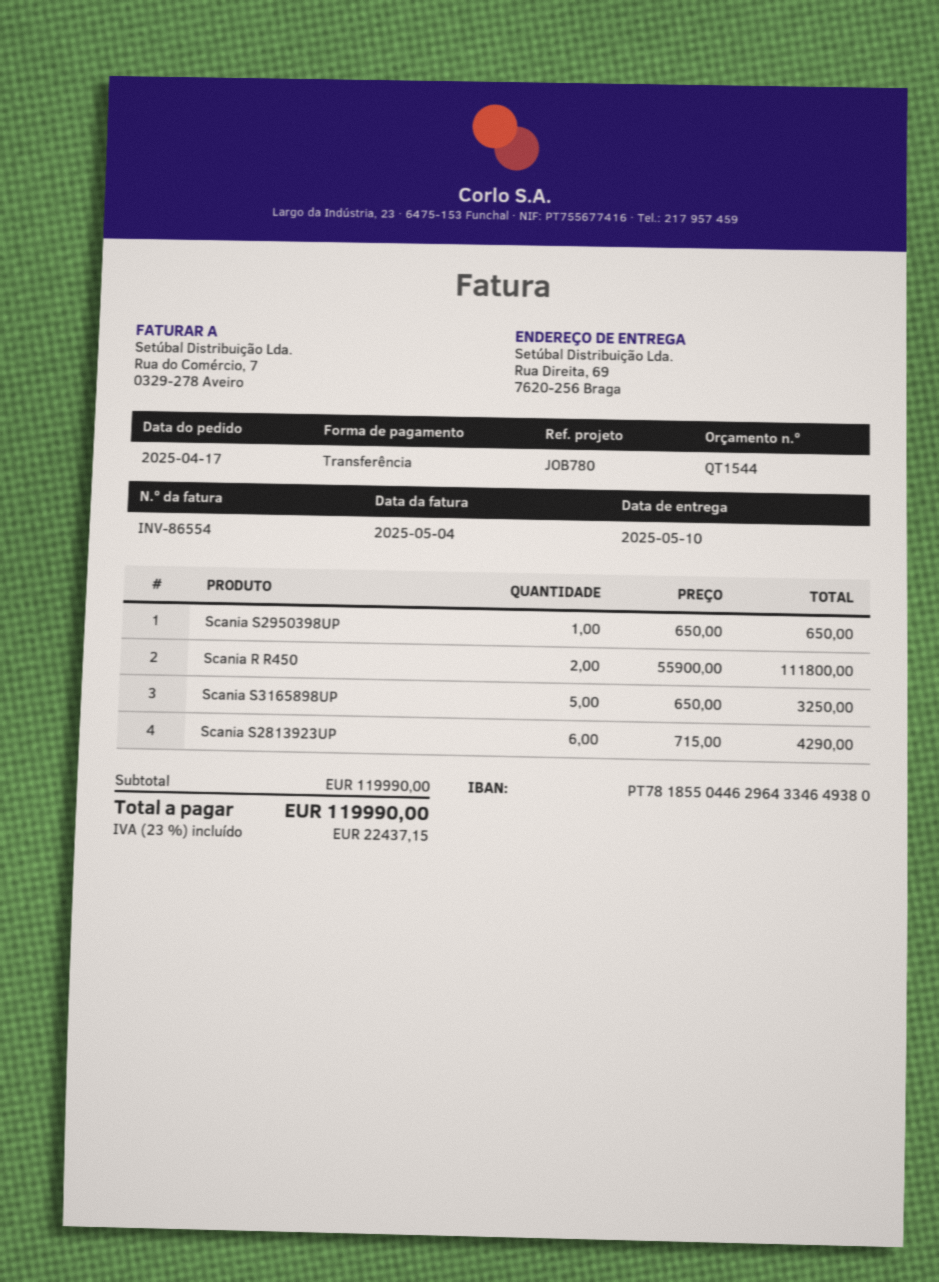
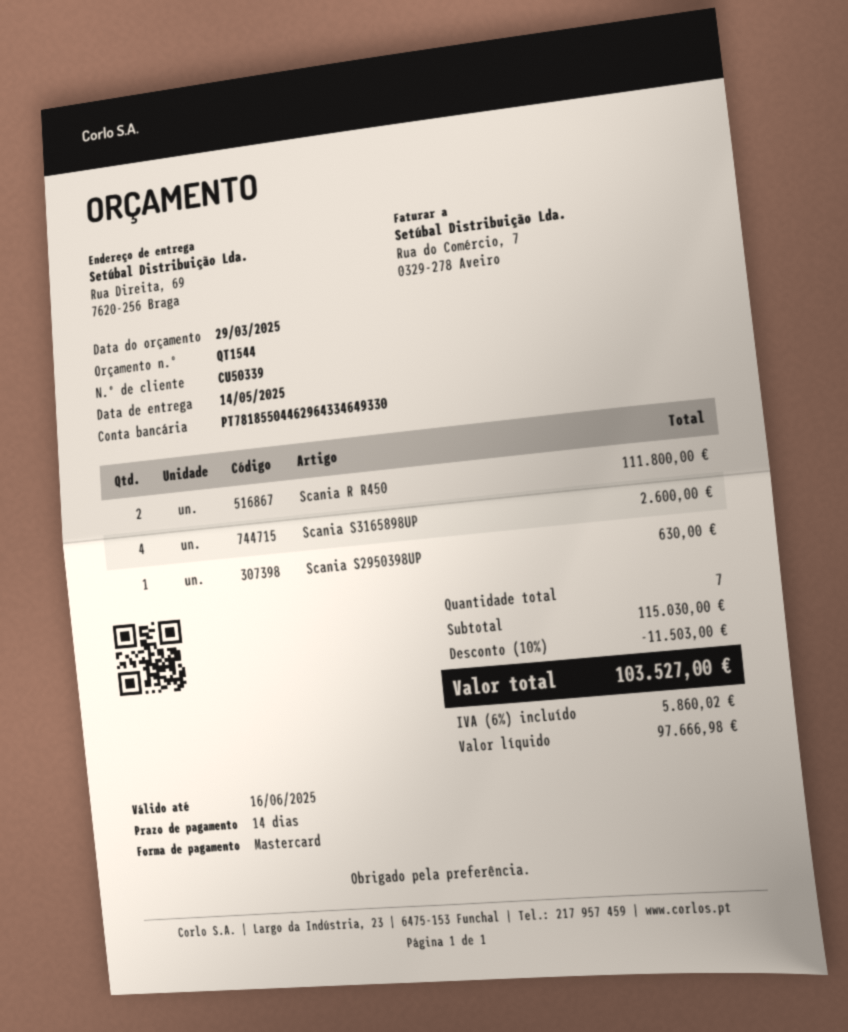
delivery date: 2025-05-10 -> 2025-05-14
payment method: bank transfer -> Mastercard
bank account: PT78185504462964334649380 -> PT78185504462964334649330
Scania S2950398UP: 1 for 650.00 -> 1 for 630.00
Scania S3165898UP: 5 for 3250.00 -> 4 for 2600.00
Scania S2813923UP: 6 for 4290.00 -> none
subtotal: 119990.00 -> 115030.00
discount: none -> 10% = 11503.00
tax: 23% = 22437.15 -> 6% = 5860.02
total: 119990.00 -> 103527.00

